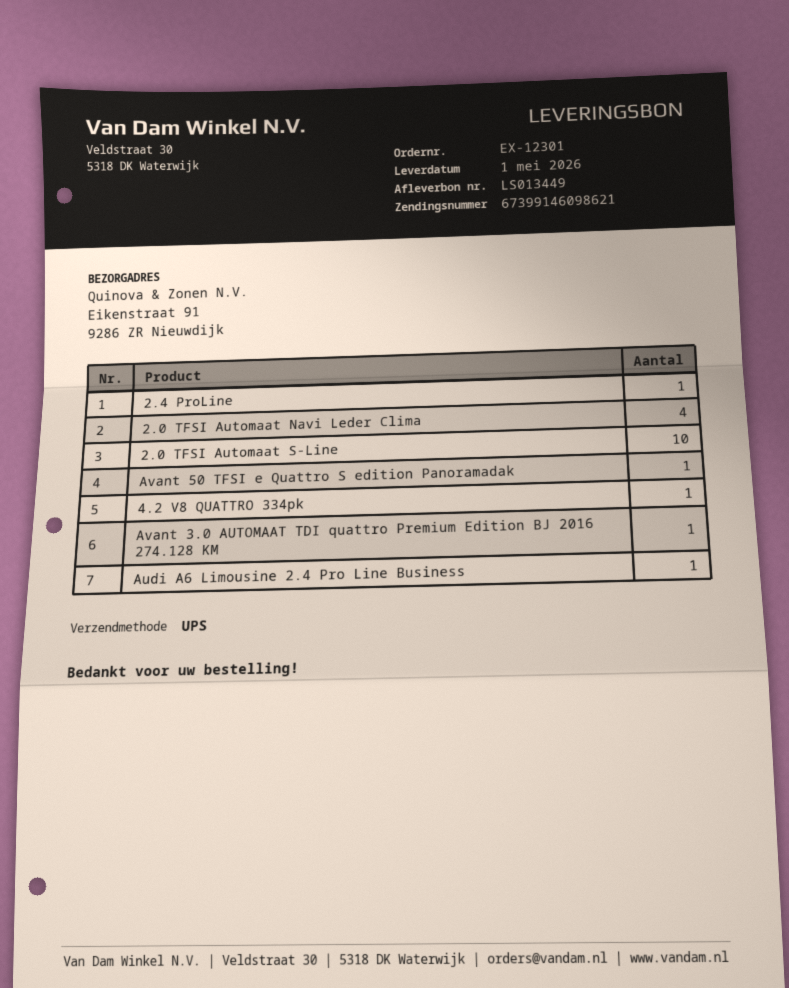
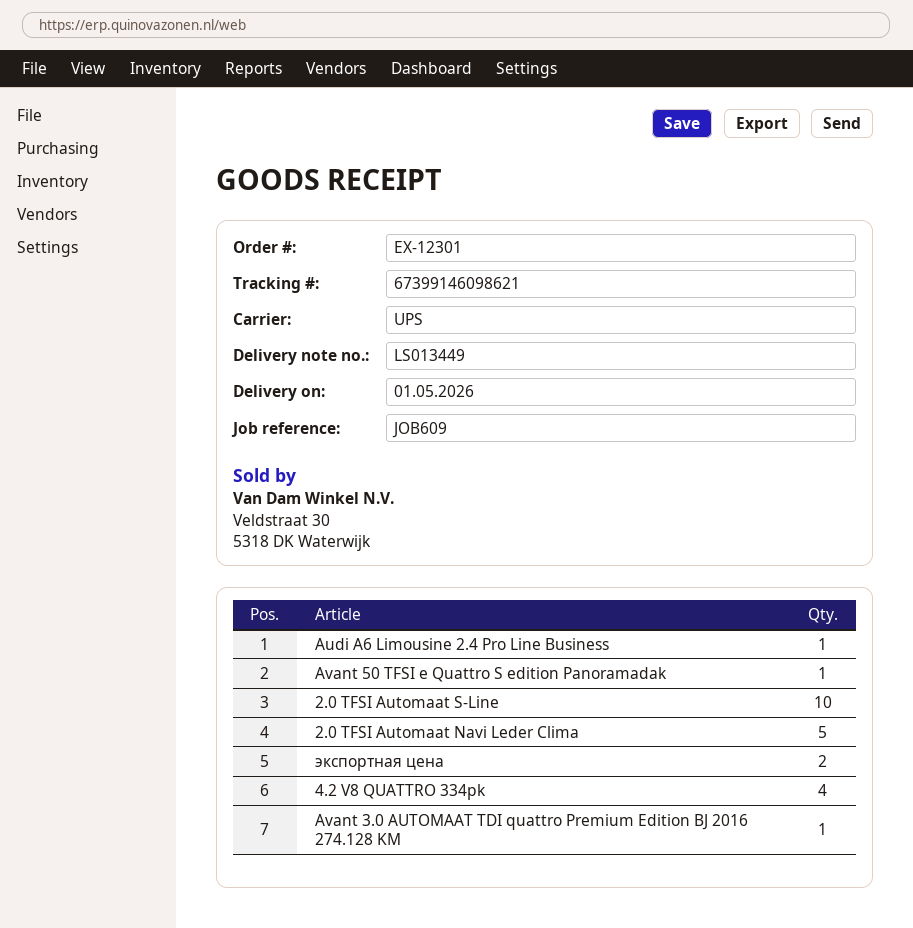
2.4 ProLine: 1 -> none
2.0 TFSI Automaat Navi Leder Clima: 4 -> 5
4.2 V8 QUATTRO 334pk: 1 -> 4
экспортная цена: none -> 2

